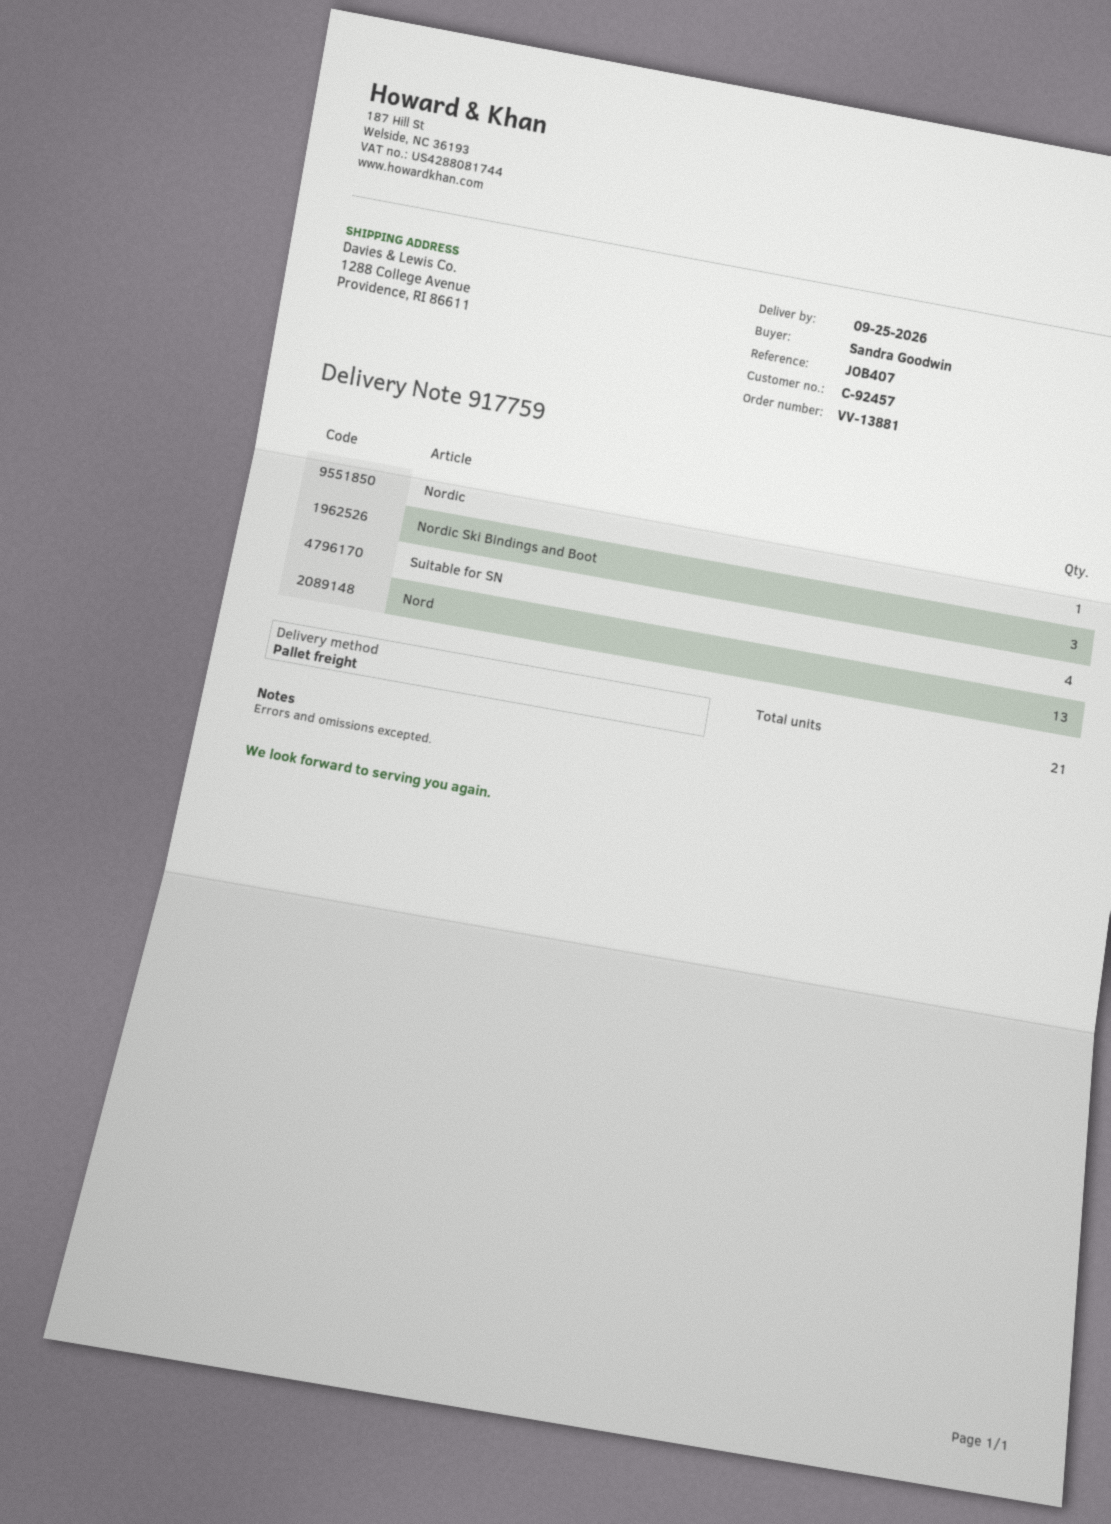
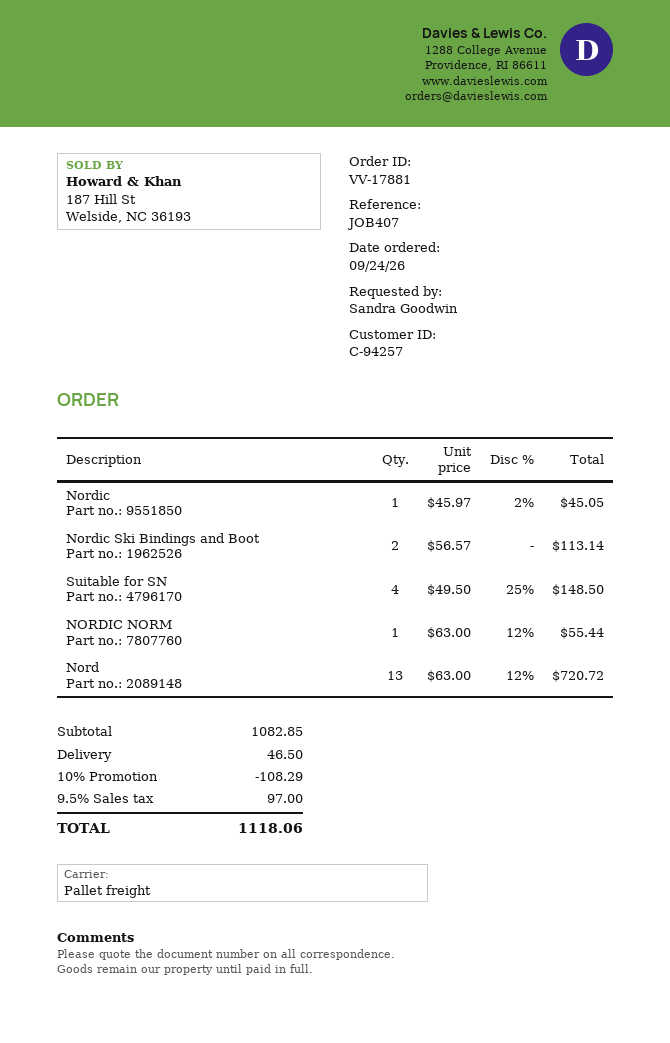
order number: VV-13881 -> VV-17881
customer number: C-92457 -> C-94257
Nordic Ski Bindings and Boot: 3 -> 2
NORDIC NORM: none -> 1

